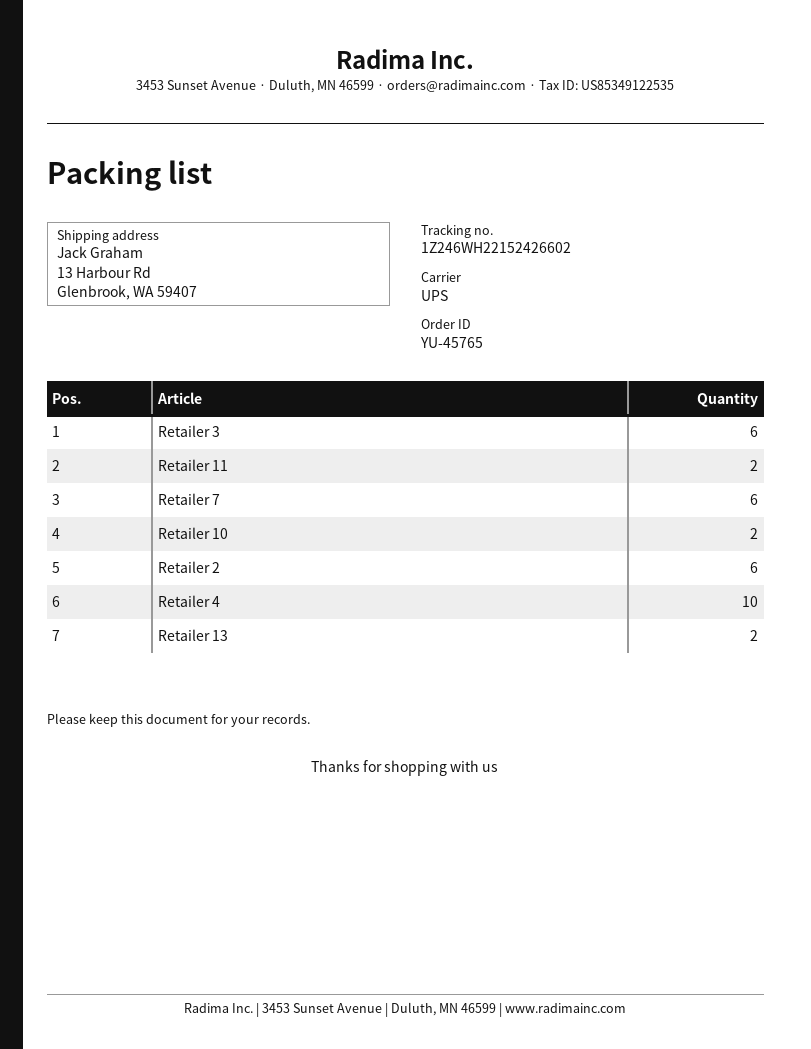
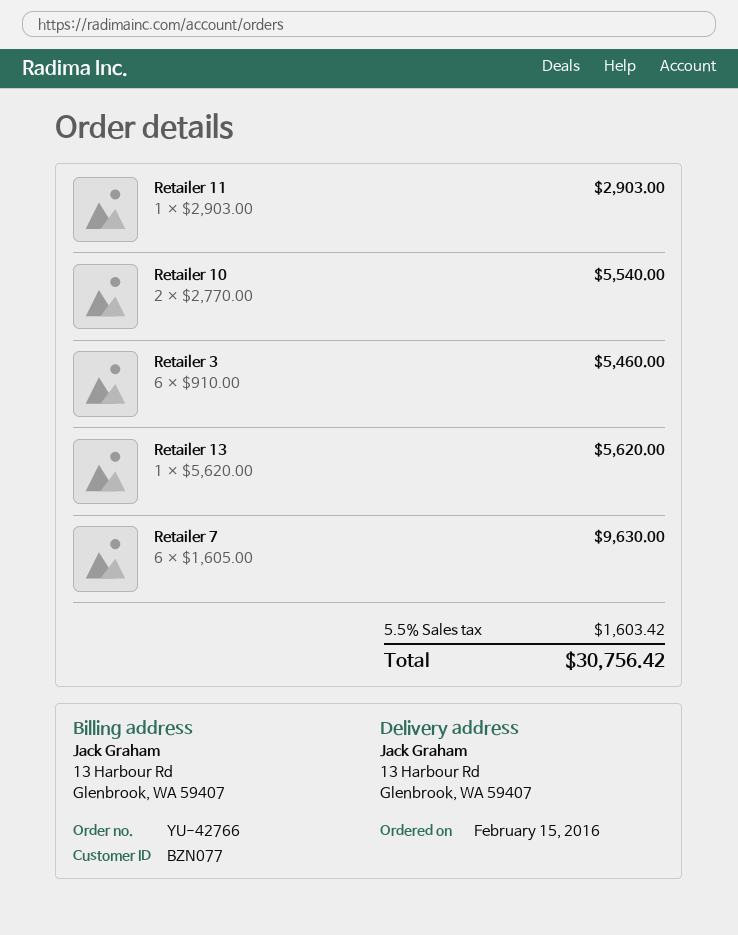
order number: YU-45765 -> YU-42766
Retailer 11: 2 -> 1
Retailer 2: 6 -> none
Retailer 4: 10 -> none
Retailer 13: 2 -> 1

